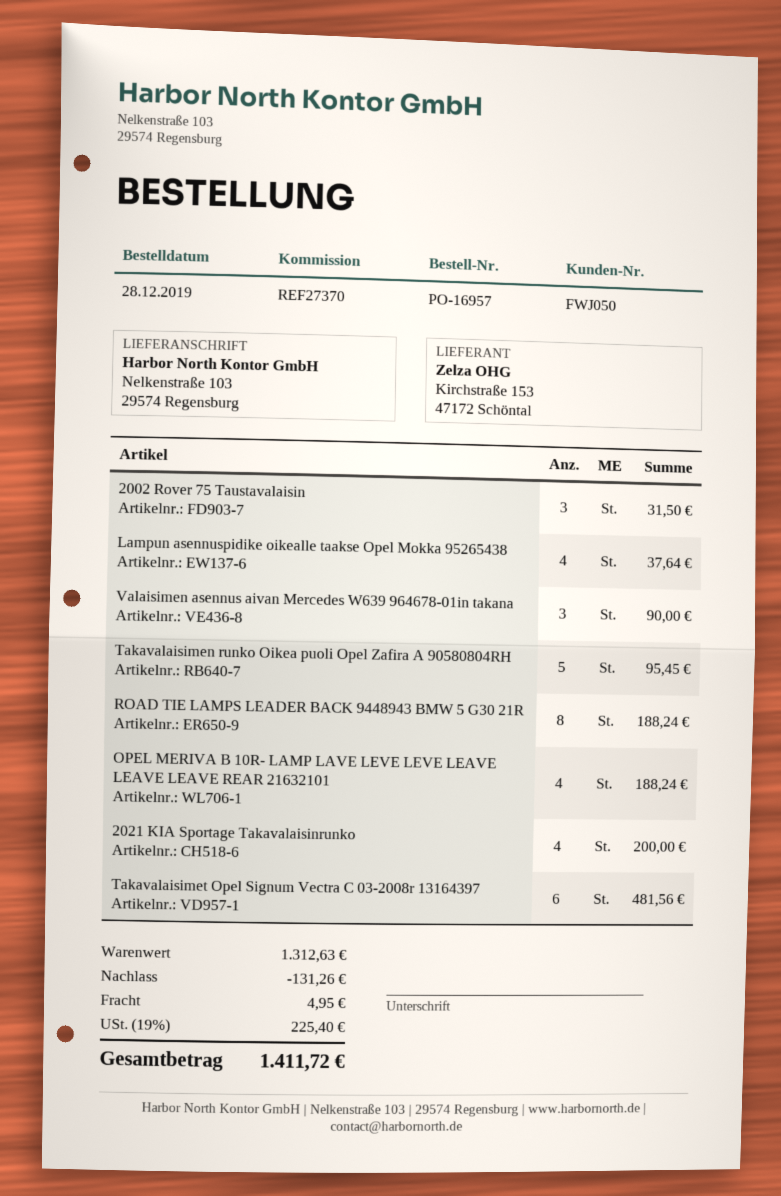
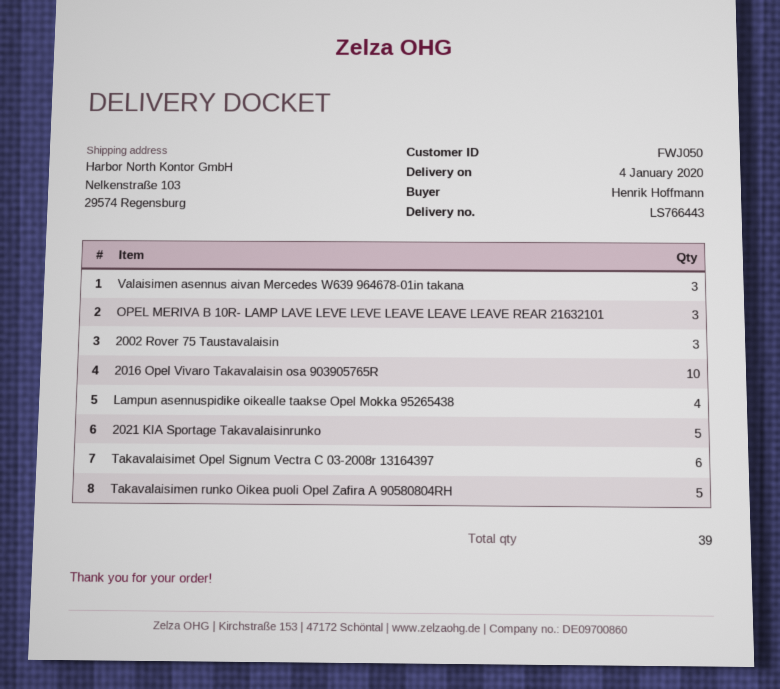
ROAD TIE LAMPS LEADER BACK 9448943 BMW 5 G30 21R: 8 -> none
OPEL MERIVA B 10R- LAMP LAVE LEVE LEVE LEAVE LEAVE LEAVE REAR 21632101: 4 -> 3
2021 KIA Sportage Takavalaisinrunko: 4 -> 5
2016 Opel Vivaro Takavalaisin osa 903905765R: none -> 10

